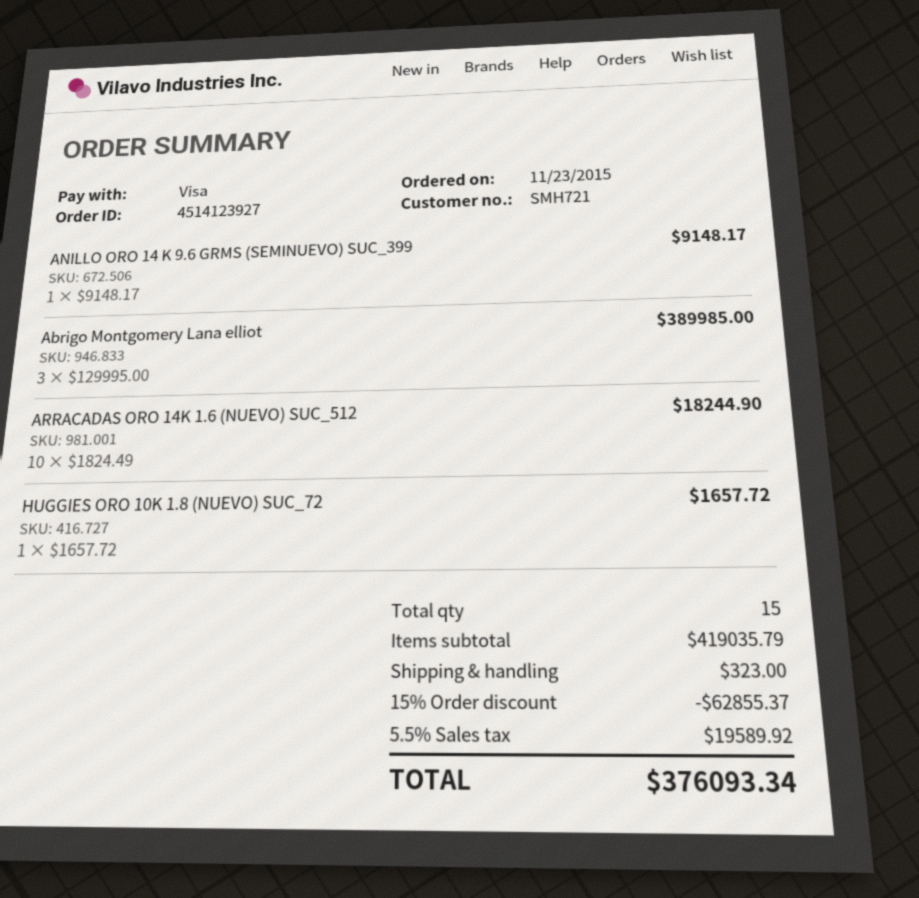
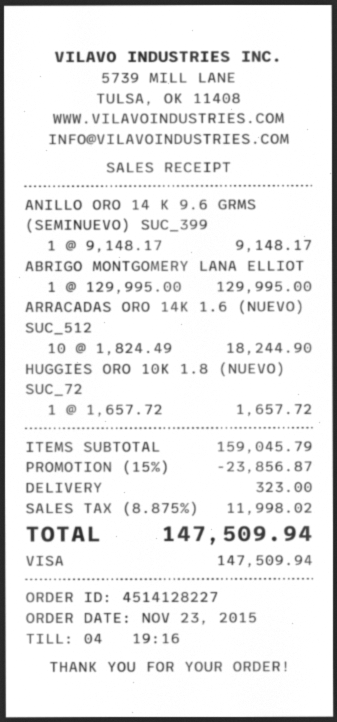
order number: 4514123927 -> 4514128227
Abrigo Montgomery Lana elliot: 3 x 129995.00 = 389985.00 -> 1 x 129995.00 = 129995.00
subtotal: 419035.79 -> 159045.79
discount: 15% = 62855.37 -> 15% = 23856.87
tax: 5.5% = 19589.92 -> 8.875% = 11998.02
total: 376093.34 -> 147509.94

